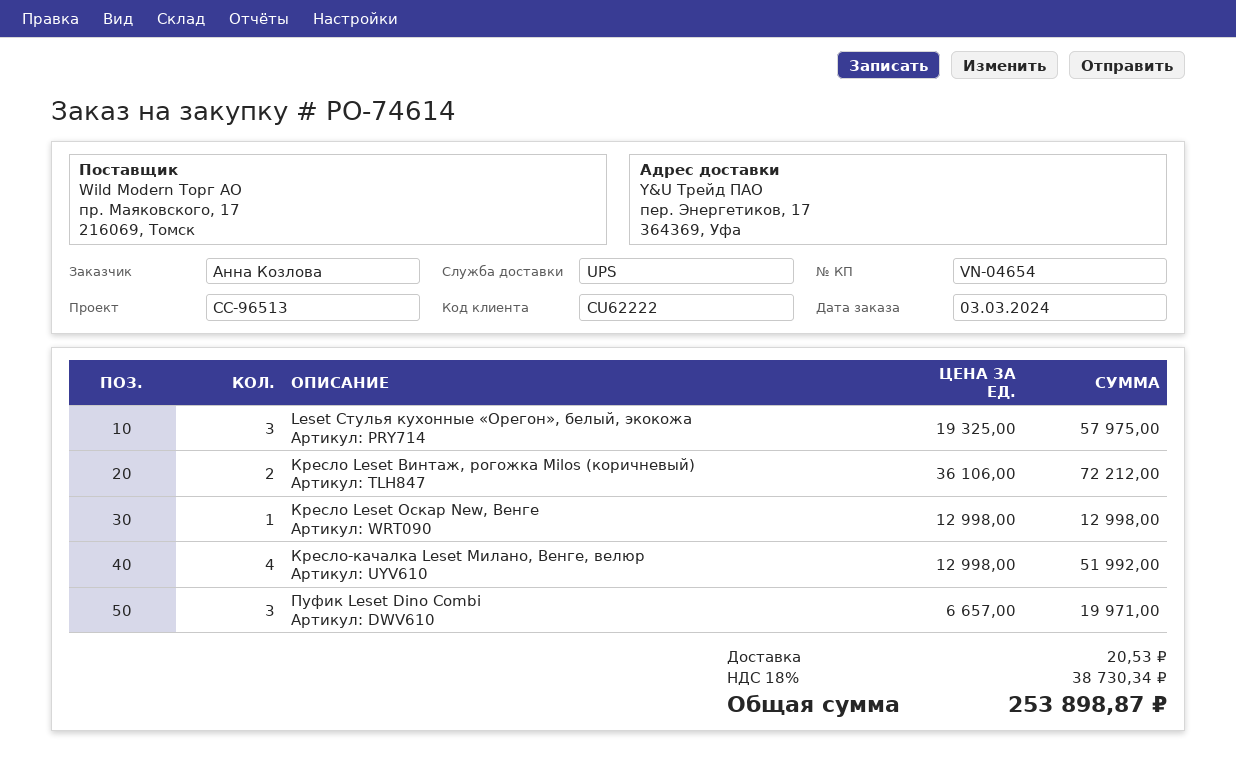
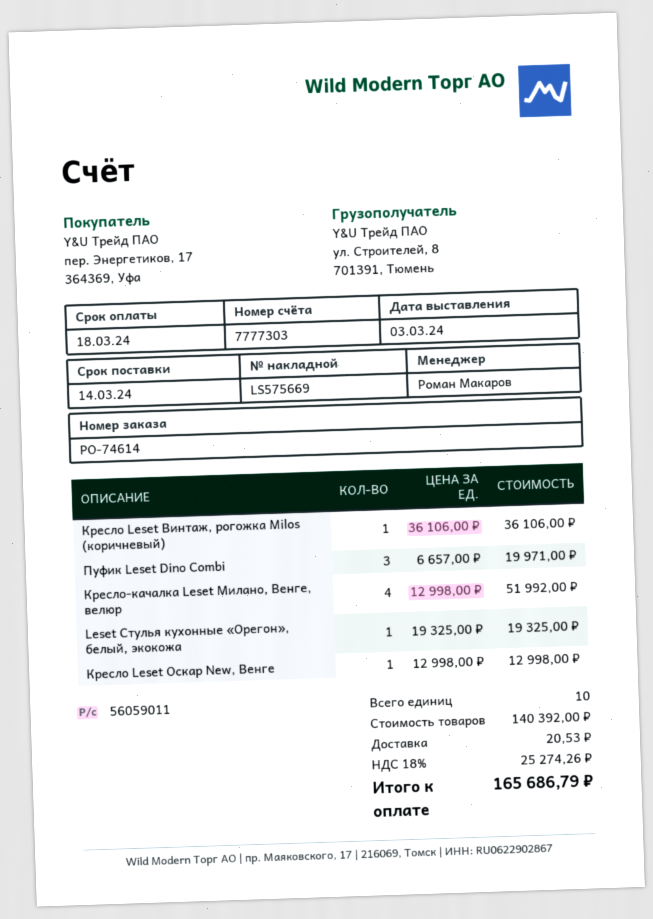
ship to: пер. Энергетиков, 17, 364369, Уфа -> ул. Строителей, 8, 701391, Тюмень
Leset Стулья кухонные «Орегон», белый, экокожа: 3 x 19325.00 = 57975.00 -> 1 x 19325.00 = 19325.00
Кресло Leset Винтаж, рогожка Milos (коричневый): 2 x 36106.00 = 72212.00 -> 1 x 36106.00 = 36106.00
tax: 18% = 38730.34 -> 18% = 25274.26
total: 253898.87 -> 165686.79

